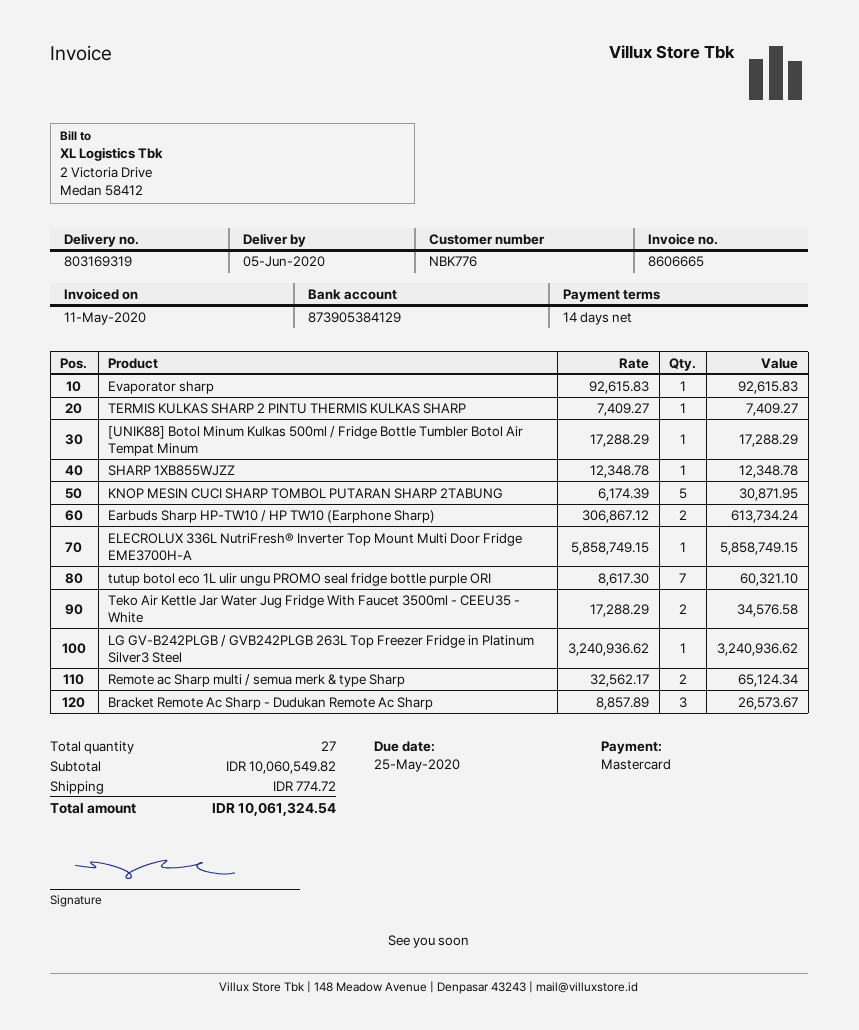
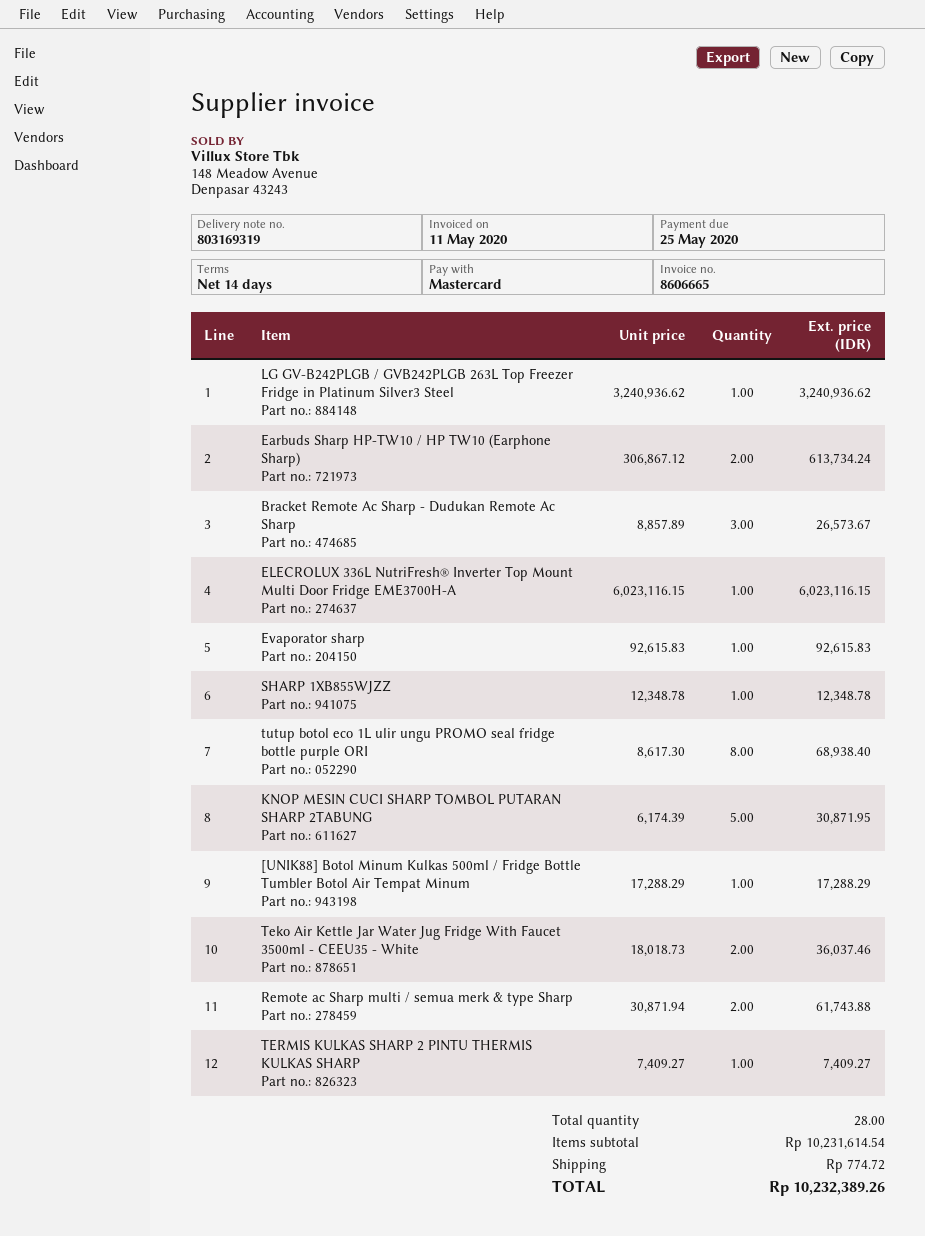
ELECROLUX 336L NutriFresh® Inverter Top Mount Multi Door Fridge EME3700H-A: 1 x 5858749.15 = 5858749.15 -> 1 x 6023116.15 = 6023116.15
tutup botol eco 1L ulir ungu PROMO seal fridge bottle purple ORI: 7 x 8617.30 = 60321.10 -> 8 x 8617.30 = 68938.40
Teko Air Kettle Jar Water Jug Fridge With Faucet 3500ml - CEEU35 - White: 2 x 17288.29 = 34576.58 -> 2 x 18018.73 = 36037.46
Remote ac Sharp multi / semua merk & type Sharp: 2 x 32562.17 = 65124.34 -> 2 x 30871.94 = 61743.88
total quantity: 27 -> 28
subtotal: 10060549.82 -> 10231614.54
total: 10061324.54 -> 10232389.26

